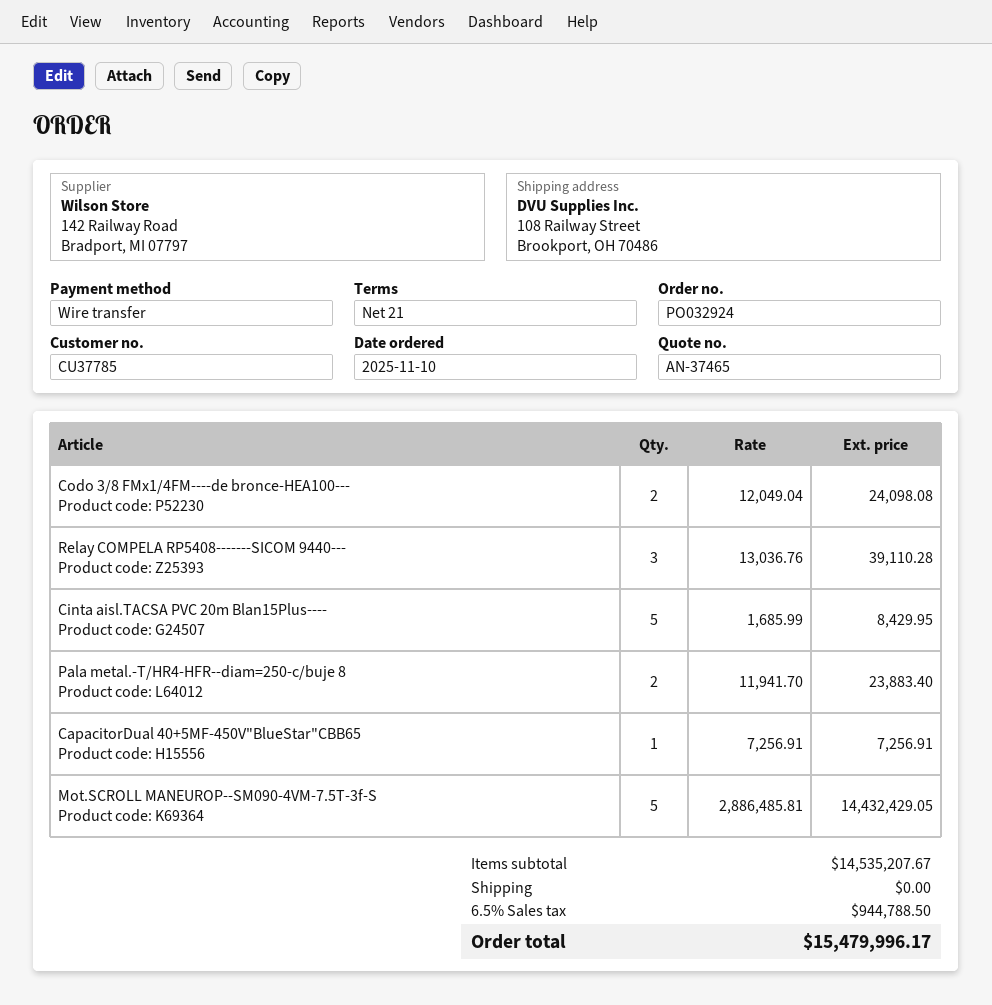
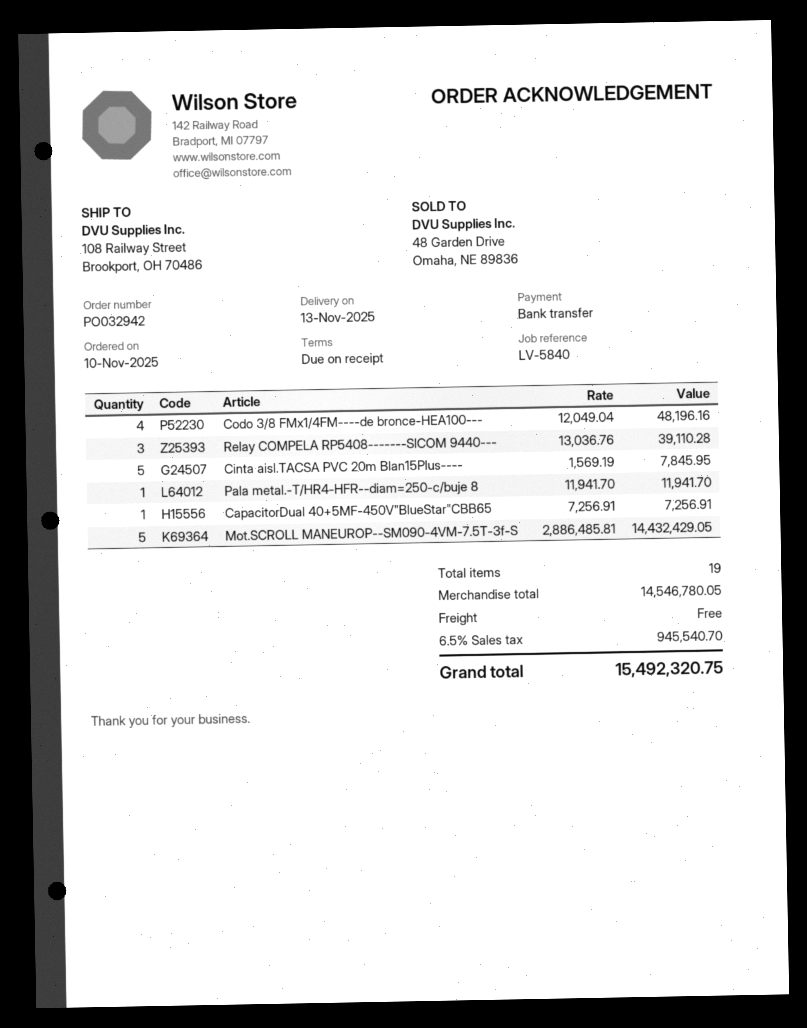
order number: PO032924 -> PO032942
payment terms: 21 days -> on receipt
Codo 3/8 FMx1/4FM----de bronce-HEA100---: 2 x 12049.04 = 24098.08 -> 4 x 12049.04 = 48196.16
Cinta aisl.TACSA PVC 20m Blan15Plus----: 5 x 1685.99 = 8429.95 -> 5 x 1569.19 = 7845.95
Pala metal.-T/HR4-HFR--diam=250-c/buje 8: 2 x 11941.70 = 23883.40 -> 1 x 11941.70 = 11941.70
subtotal: 14535207.67 -> 14546780.05
tax: 6.5% = 944788.50 -> 6.5% = 945540.70
total: 15479996.17 -> 15492320.75

